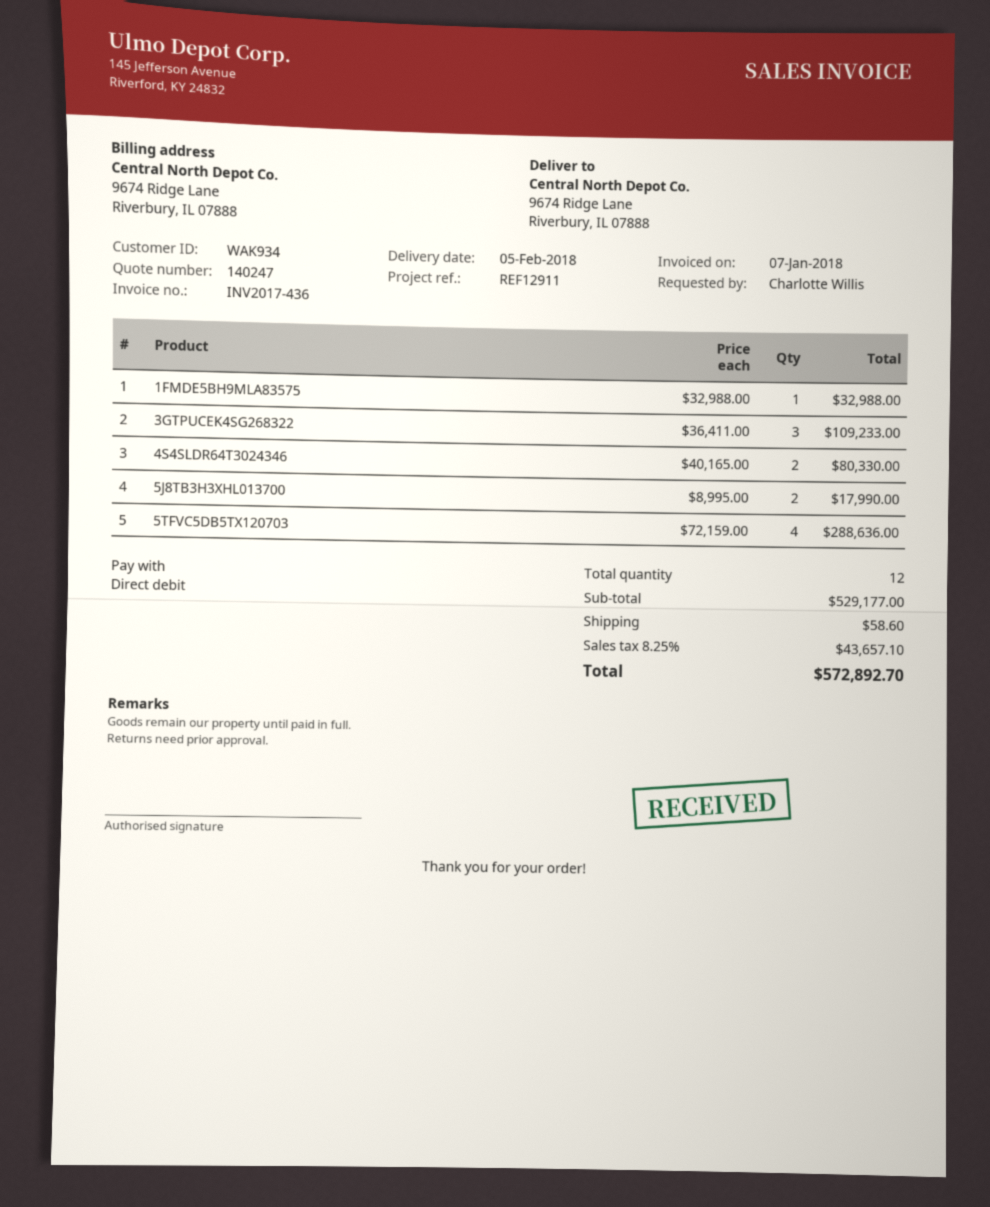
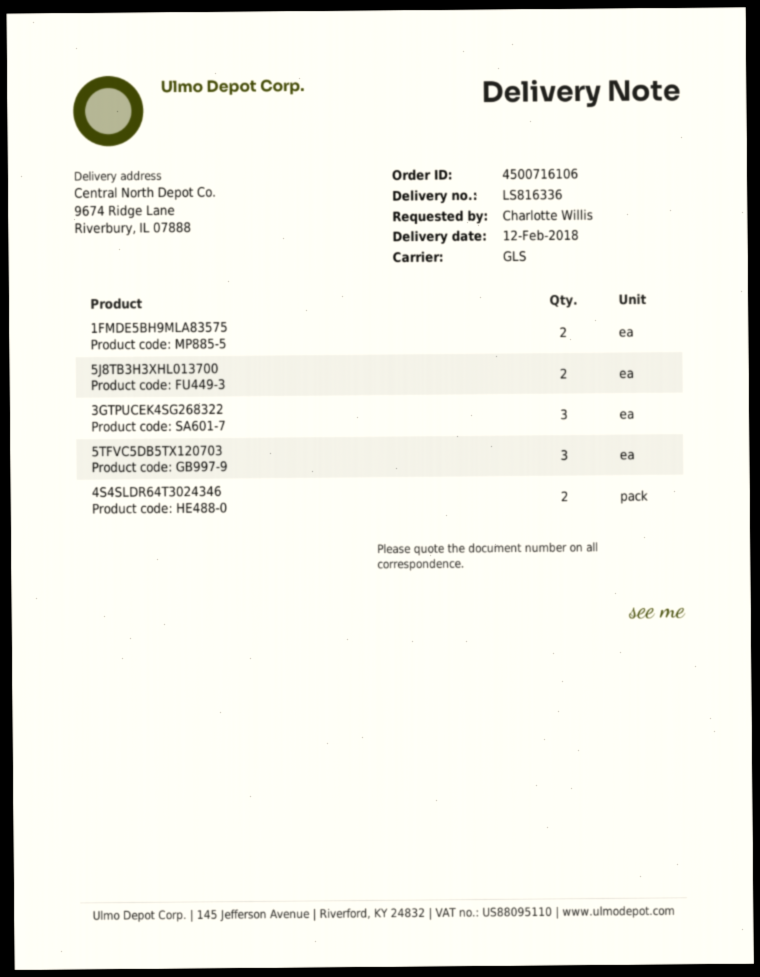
delivery date: 2018-02-05 -> 2018-02-12
1FMDE5BH9MLA83575: 1 -> 2
5TFVC5DB5TX120703: 4 -> 3

